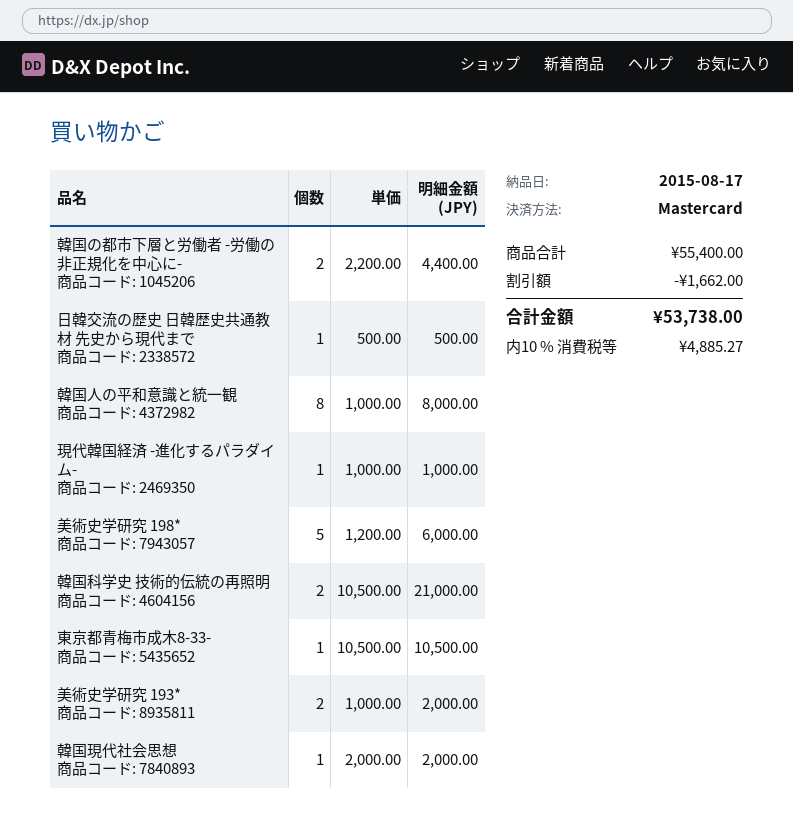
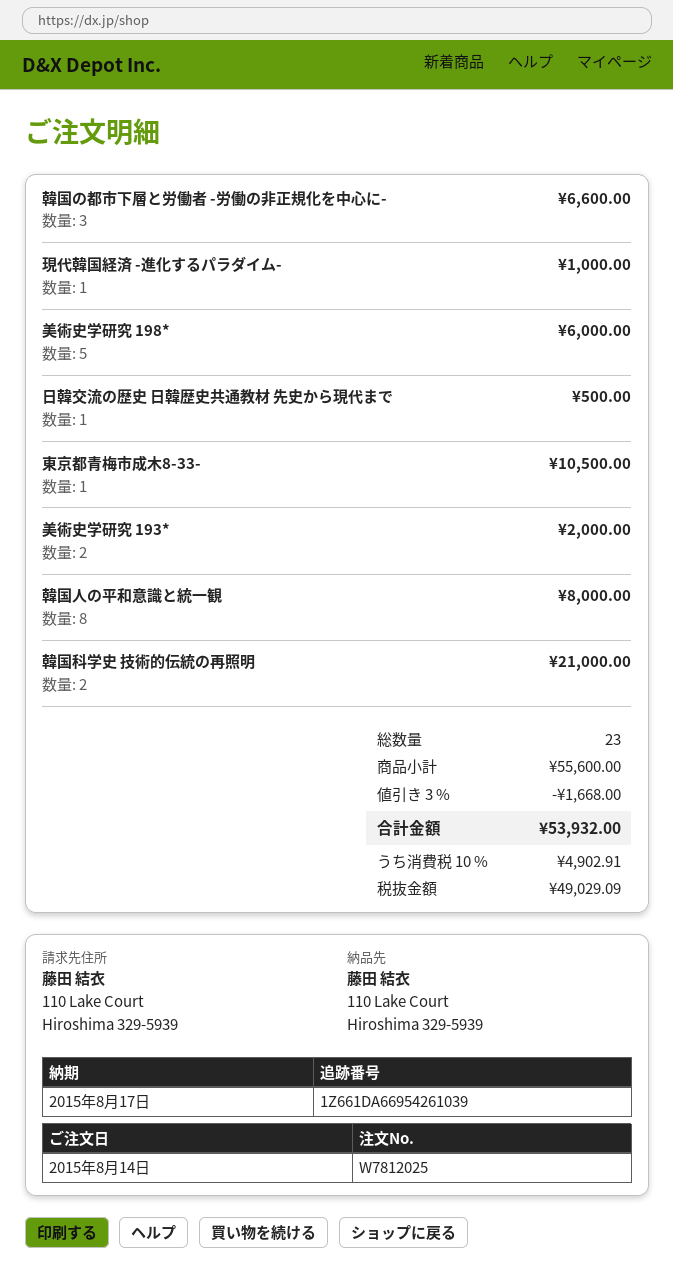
韓国の都市下層と労働者 -労働の非正規化を中心に-: 2 for 4400.00 -> 3 for 6600.00
韓国現代社会思想: 1 for 2000.00 -> none
subtotal: 55400.00 -> 55600.00
discount: 1662.00 -> 1668.00
tax: 10% = 4885.27 -> 10% = 4902.91
total: 53738.00 -> 53932.00

